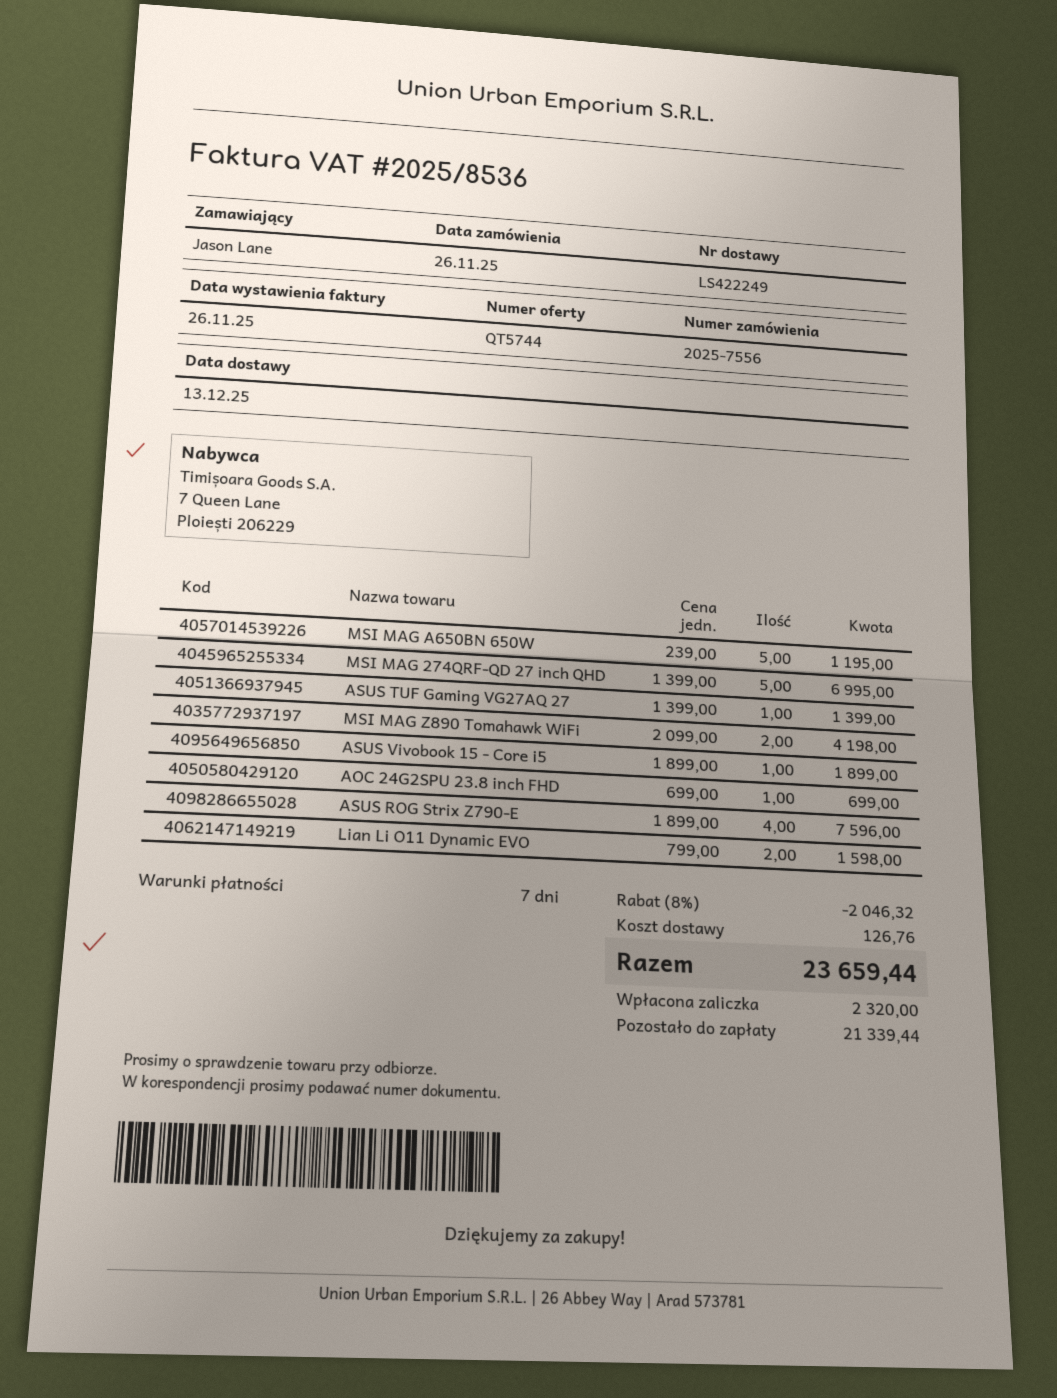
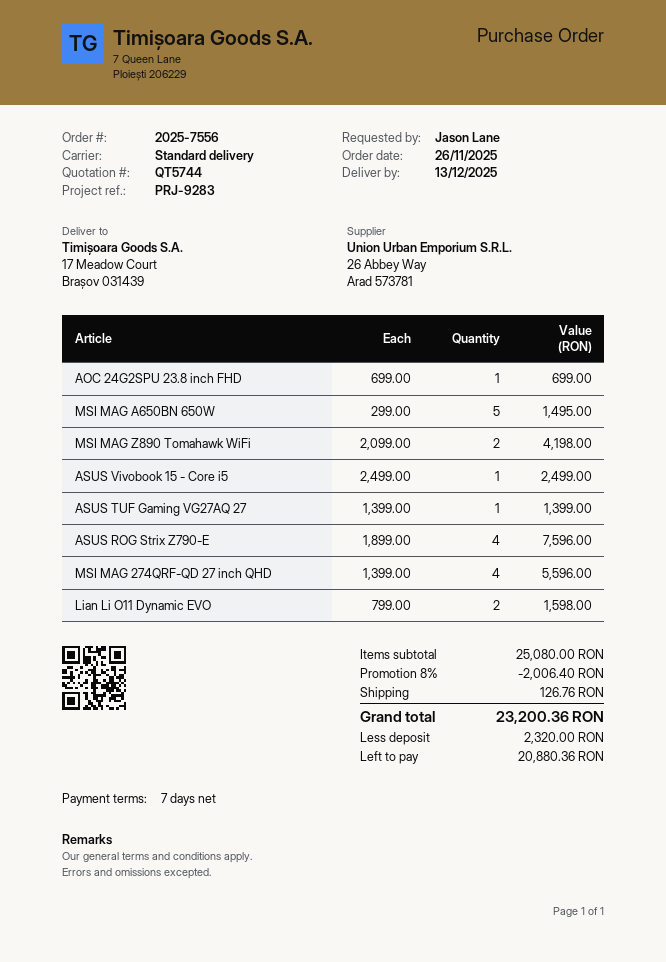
MSI MAG A650BN 650W: 5 x 239.00 = 1195.00 -> 5 x 299.00 = 1495.00
MSI MAG 274QRF-QD 27 inch QHD: 5 x 1399.00 = 6995.00 -> 4 x 1399.00 = 5596.00
ASUS Vivobook 15 - Core i5: 1 x 1899.00 = 1899.00 -> 1 x 2499.00 = 2499.00
discount: 8% = 2046.32 -> 8% = 2006.40
total: 23659.44 -> 23200.36
balance: 21339.44 -> 20880.36

